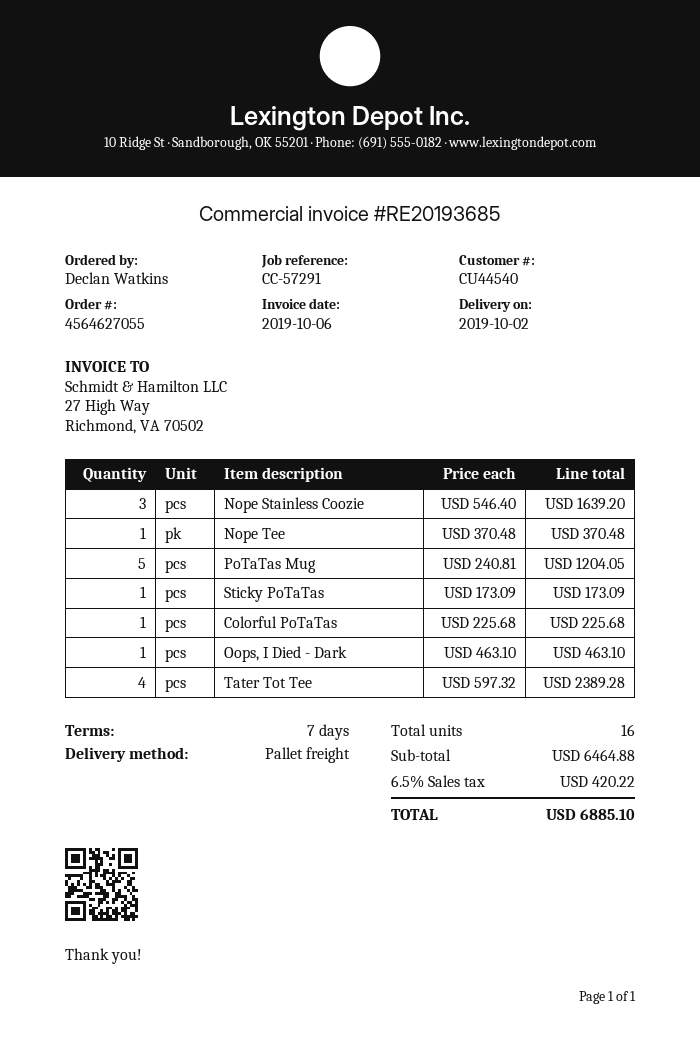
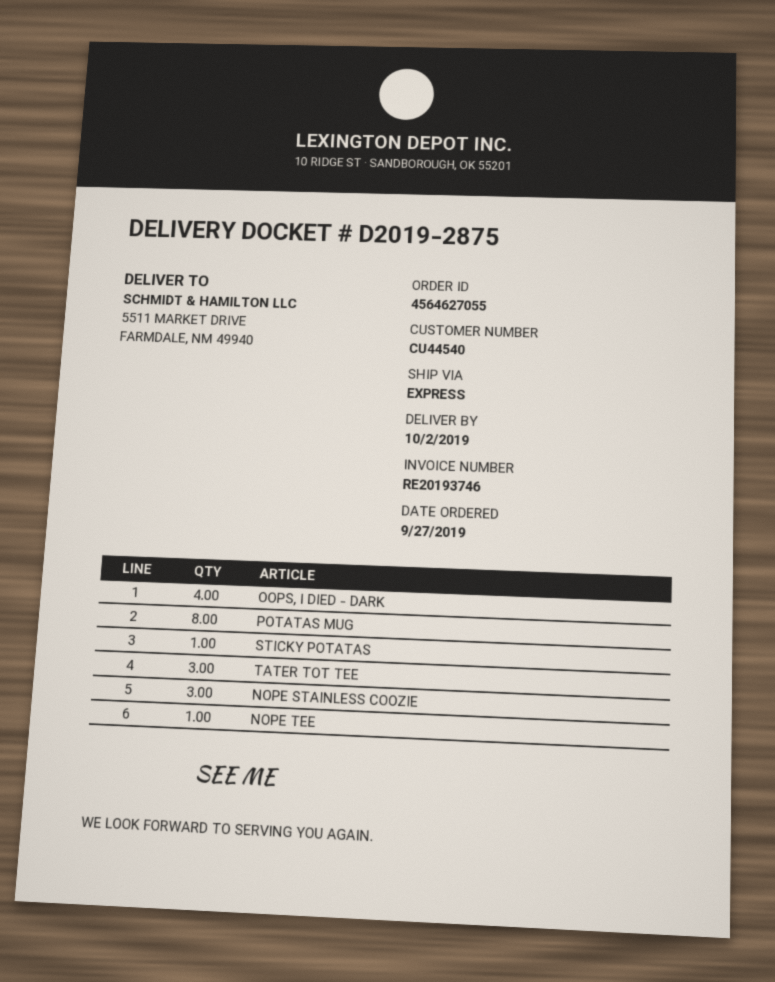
invoice number: RE20193685 -> RE20193746
shipping method: pallet freight -> express
PoTaTas Mug: 5 -> 8
Colorful PoTaTas: 1 -> none
Oops, I Died - Dark: 1 -> 4
Tater Tot Tee: 4 -> 3

